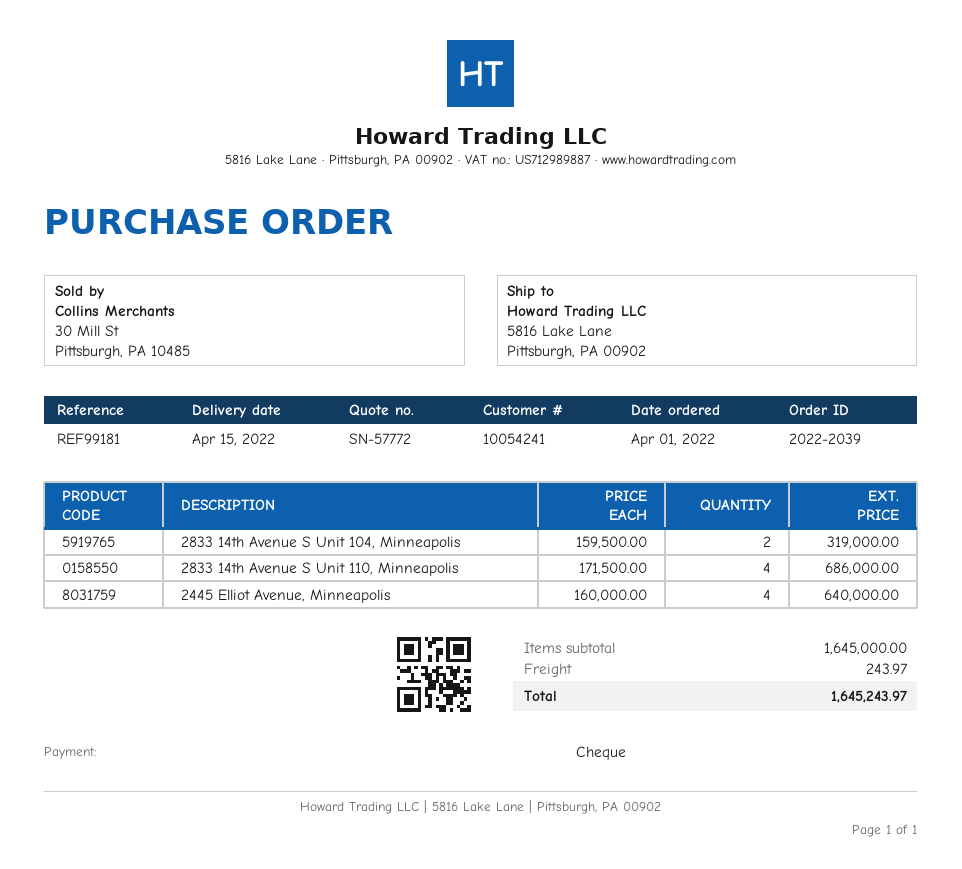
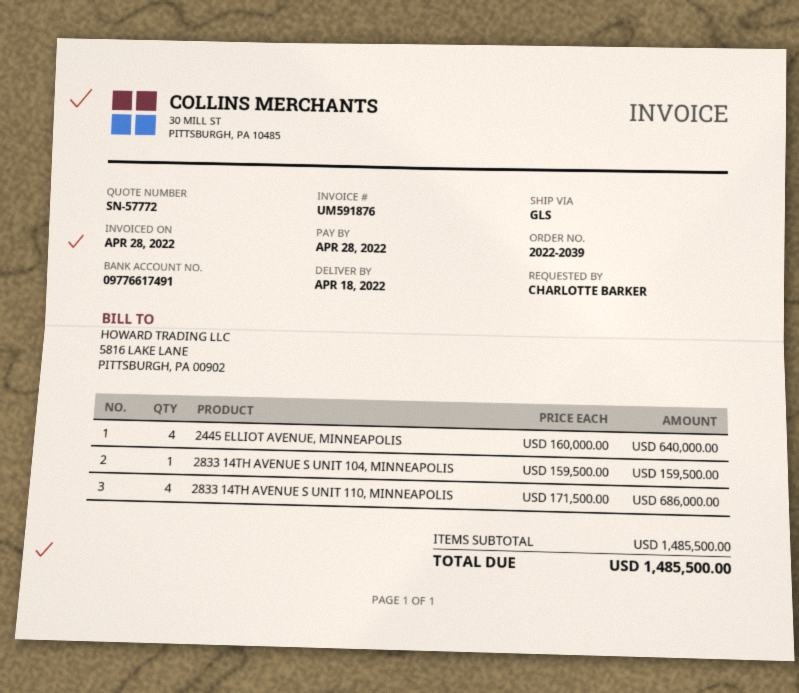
delivery date: 2022-04-15 -> 2022-04-18
2833 14th Avenue S Unit 104, Minneapolis: 2 x 159500.00 = 319000.00 -> 1 x 159500.00 = 159500.00
subtotal: 1645000.00 -> 1485500.00
shipping: 243.97 -> none
total: 1645243.97 -> 1485500.00

